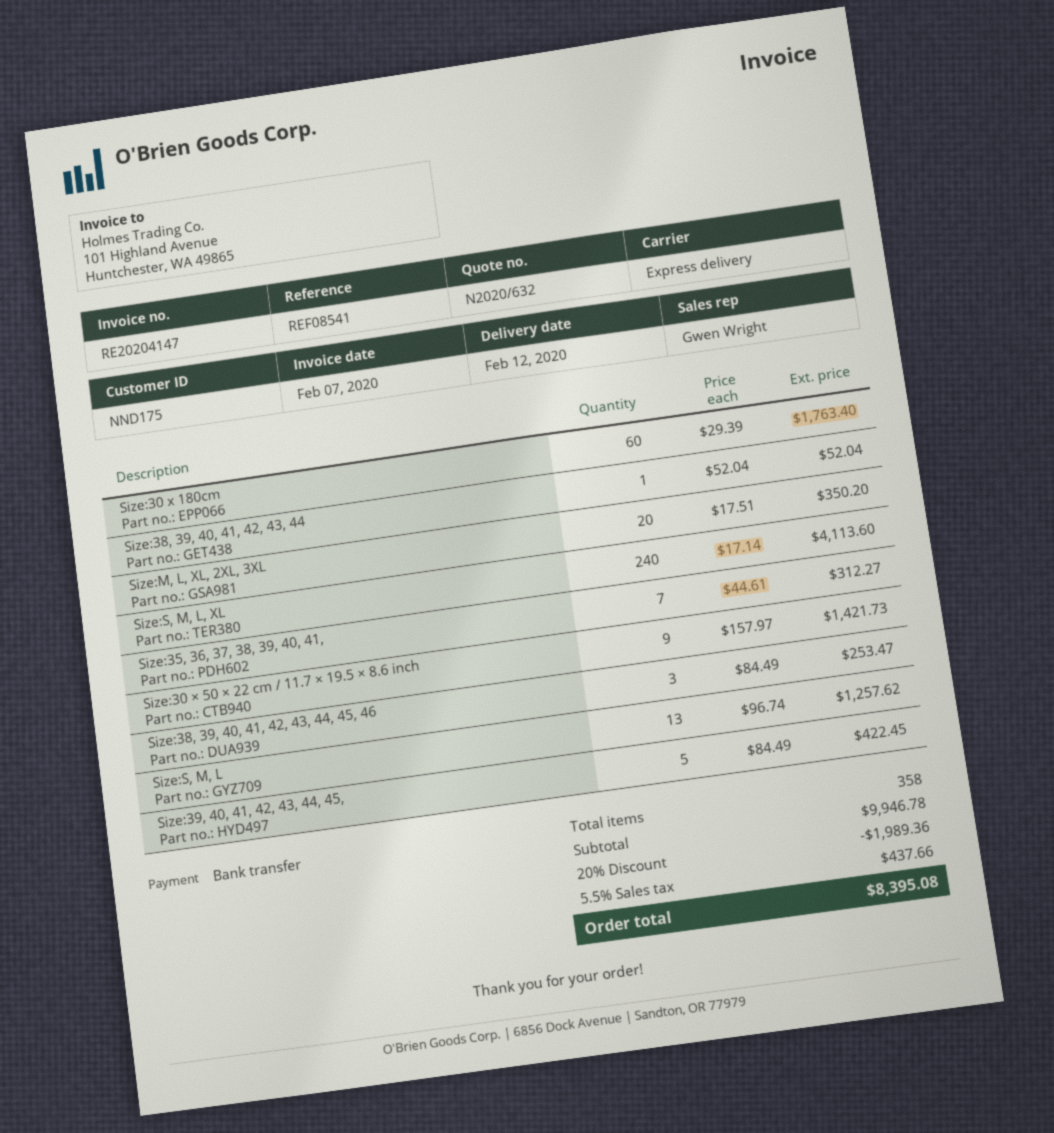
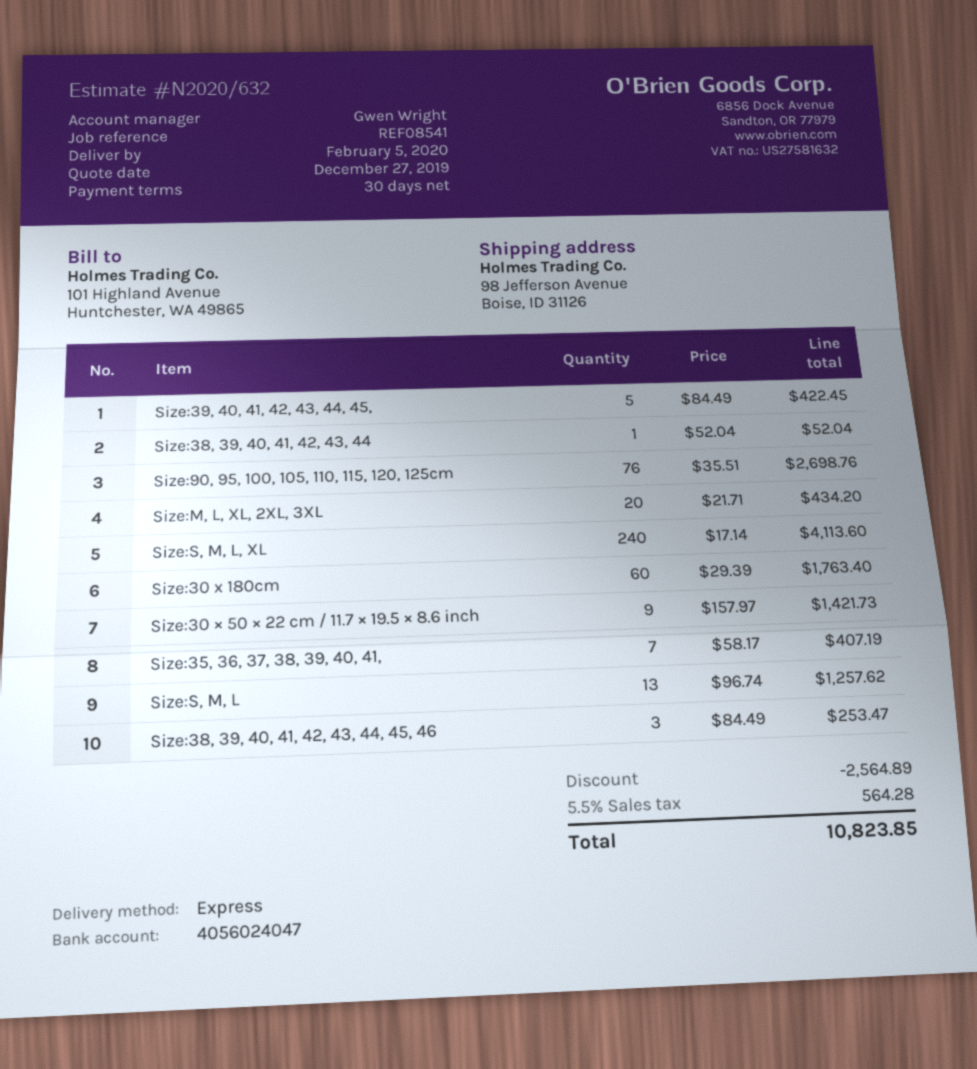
delivery date: 2020-02-12 -> 2020-02-05
Size:M, L, XL, 2XL, 3XL: 20 x 17.51 = 350.20 -> 20 x 21.71 = 434.20
Size:35, 36, 37, 38, 39, 40, 41,: 7 x 44.61 = 312.27 -> 7 x 58.17 = 407.19
Size:90, 95, 100, 105, 110, 115, 120, 125cm: none -> 76 x 35.51 = 2698.76
discount: 1989.36 -> 2564.89
tax: 5.5% = 437.66 -> 5.5% = 564.28
total: 8395.08 -> 10823.85

